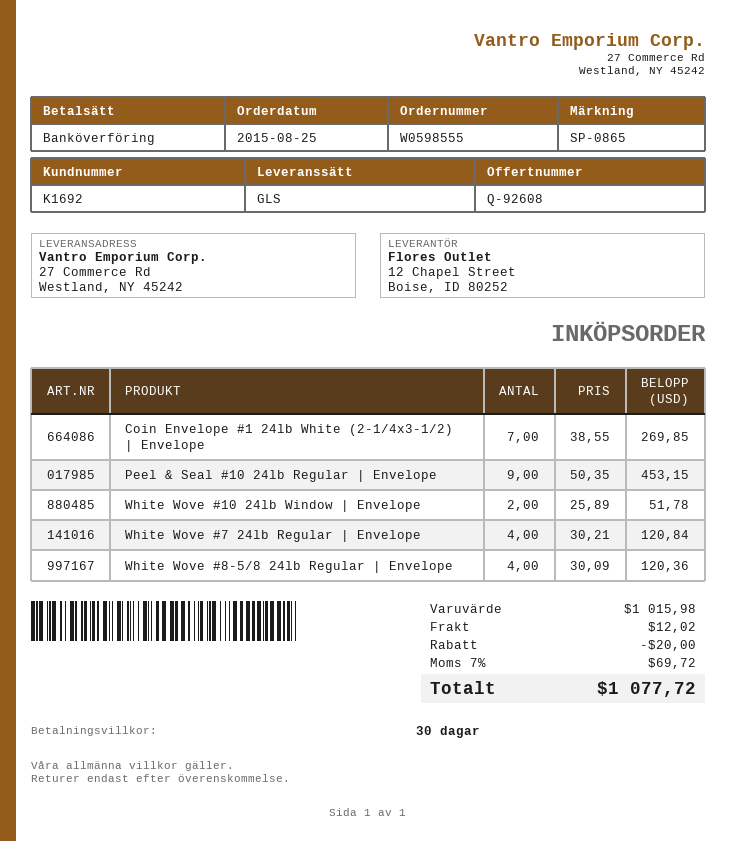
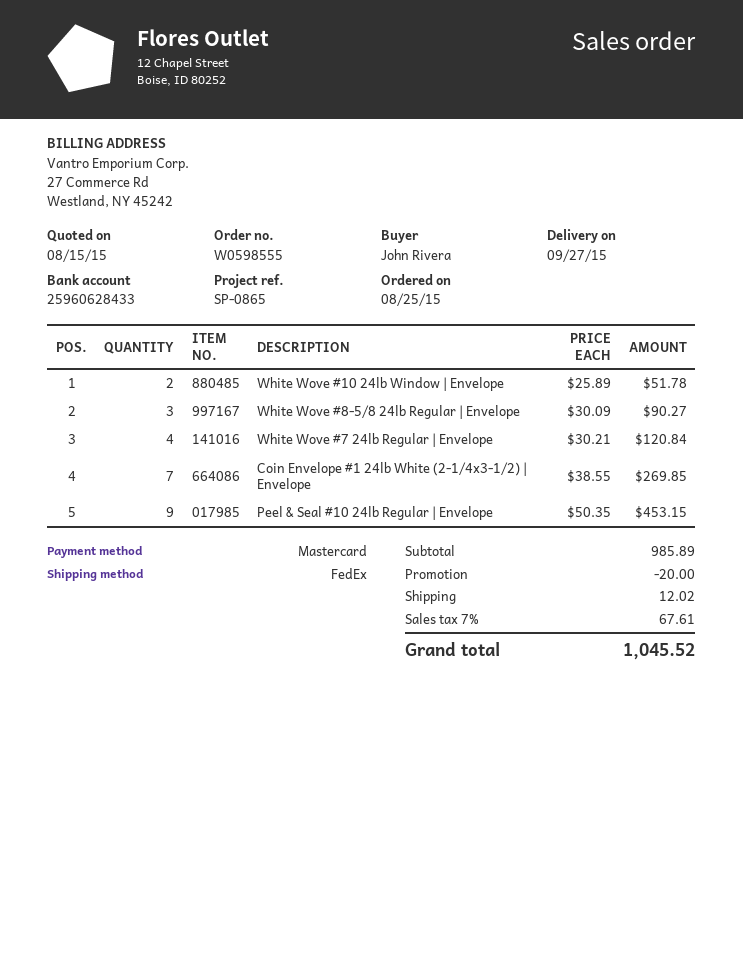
payment method: bank transfer -> Mastercard
shipping method: GLS -> FedEx
White Wove #8-5/8 24lb Regular | Envelope: 4 x 30.09 = 120.36 -> 3 x 30.09 = 90.27
subtotal: 1015.98 -> 985.89
tax: 7% = 69.72 -> 7% = 67.61
total: 1077.72 -> 1045.52

